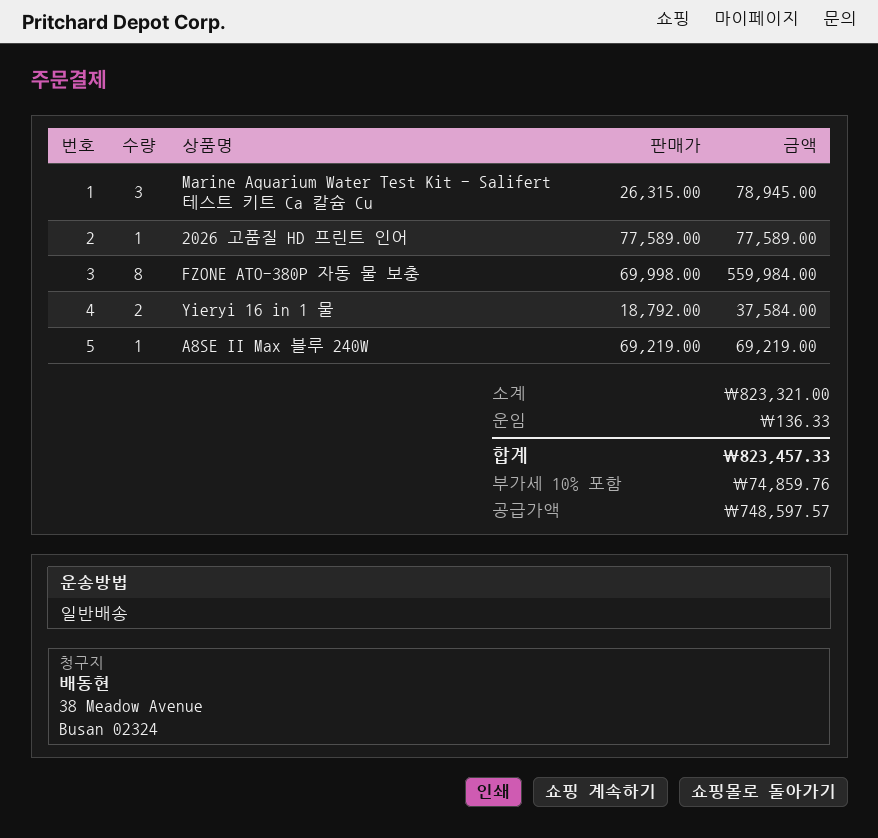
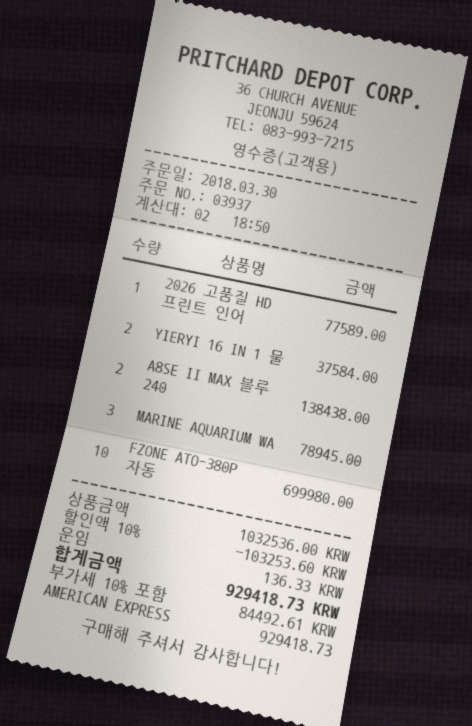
FZONE ATO-380P 자동 물 보충: 8 for 559984.00 -> 10 for 699980.00
A8SE II Max 블루 240W: 1 for 69219.00 -> 2 for 138438.00
subtotal: 823321.00 -> 1032536.00
discount: none -> 10% = 103253.60
tax: 10% = 74859.76 -> 10% = 84492.61
total: 823457.33 -> 929418.73

